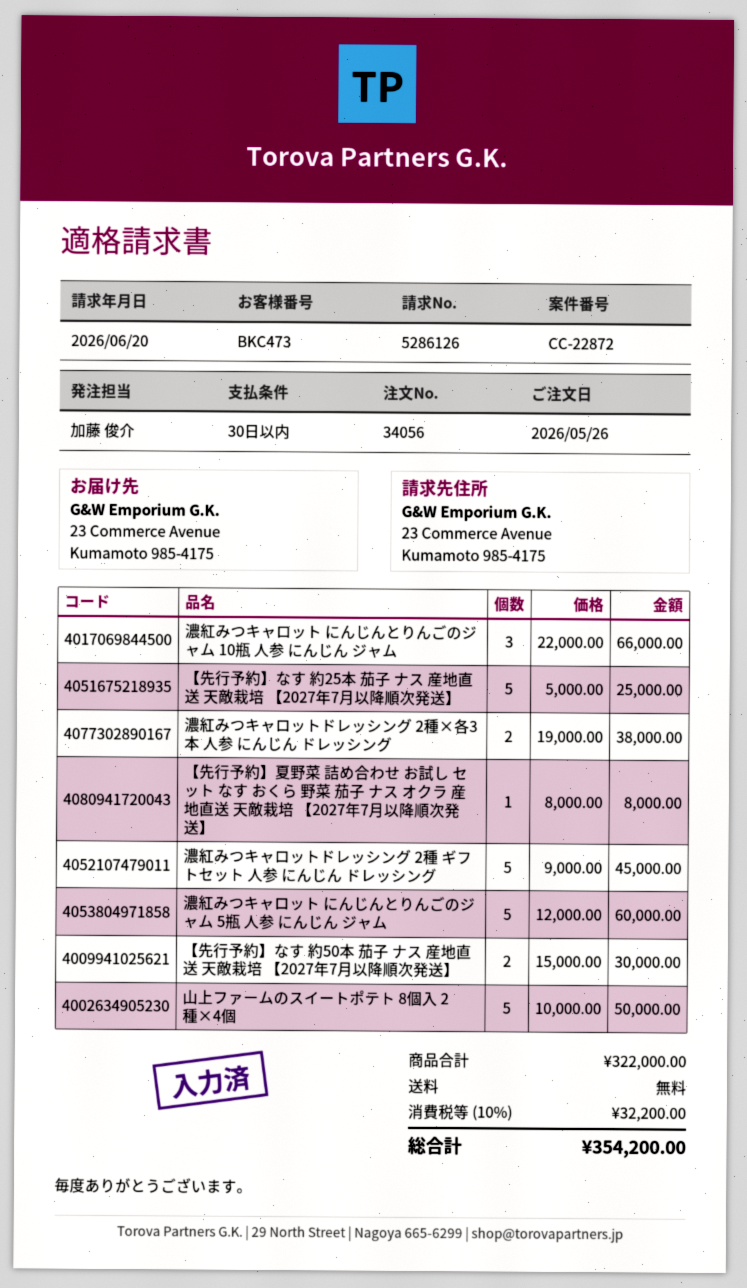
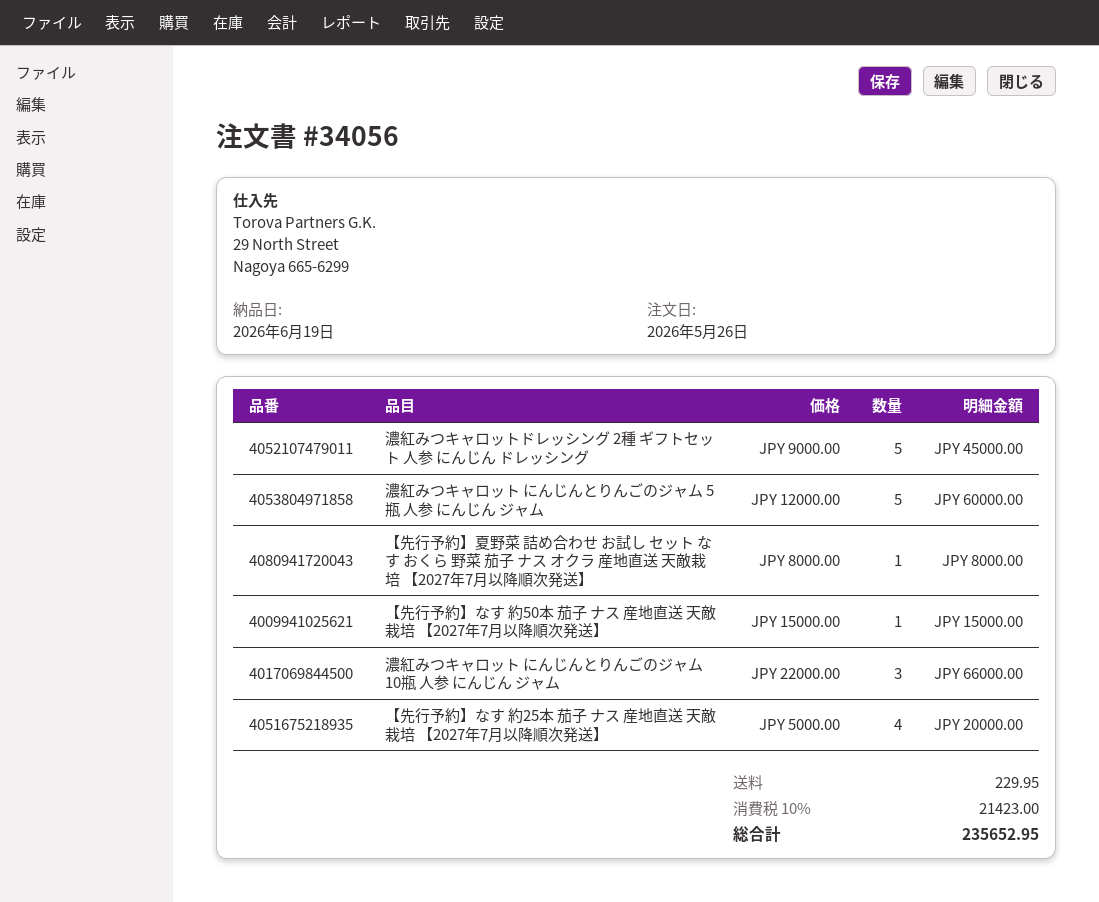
【先行予約】なす 約25本 茄子 ナス 産地直送 天敵栽培 【2027年7月以降順次発送】: 5 x 5000.00 = 25000.00 -> 4 x 5000.00 = 20000.00
濃紅みつキャロットドレッシング 2種×各3本 人参 にんじん ドレッシング: 2 x 19000.00 = 38000.00 -> none
【先行予約】なす 約50本 茄子 ナス 産地直送 天敵栽培 【2027年7月以降順次発送】: 2 x 15000.00 = 30000.00 -> 1 x 15000.00 = 15000.00
山上ファームのスイートポテト 8個入 2種×4個: 5 x 10000.00 = 50000.00 -> none
shipping: 0.00 -> 229.95
tax: 10% = 32200.00 -> 10% = 21423.00
total: 354200.00 -> 235652.95

